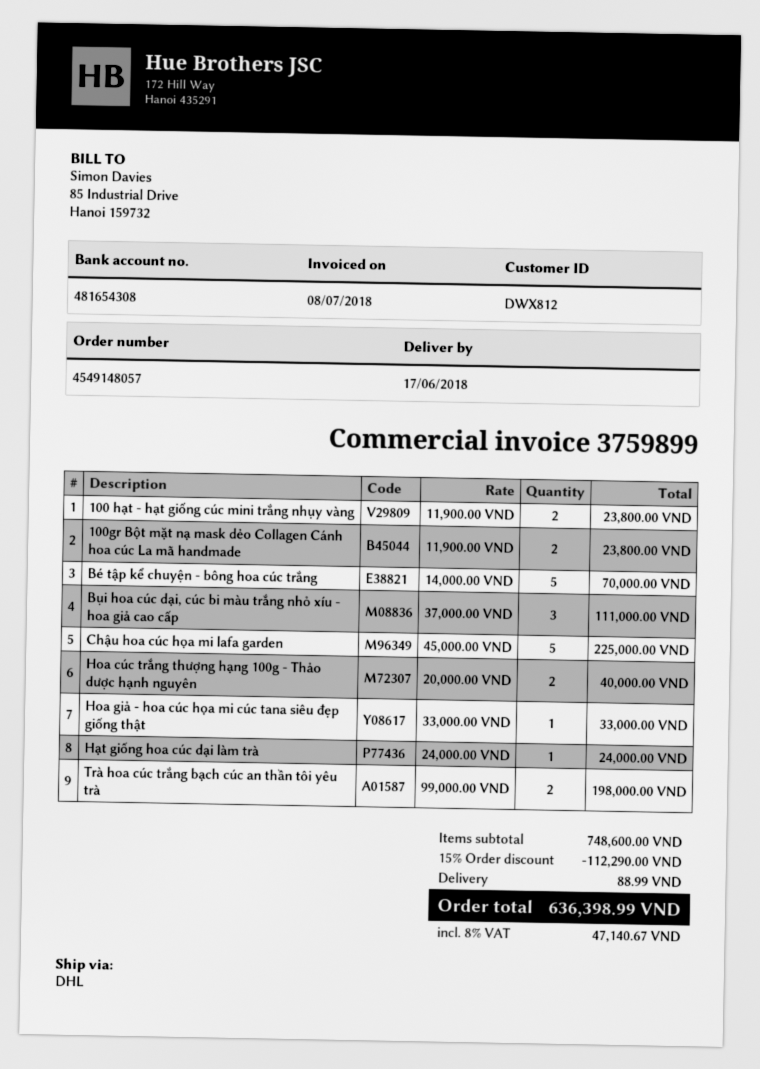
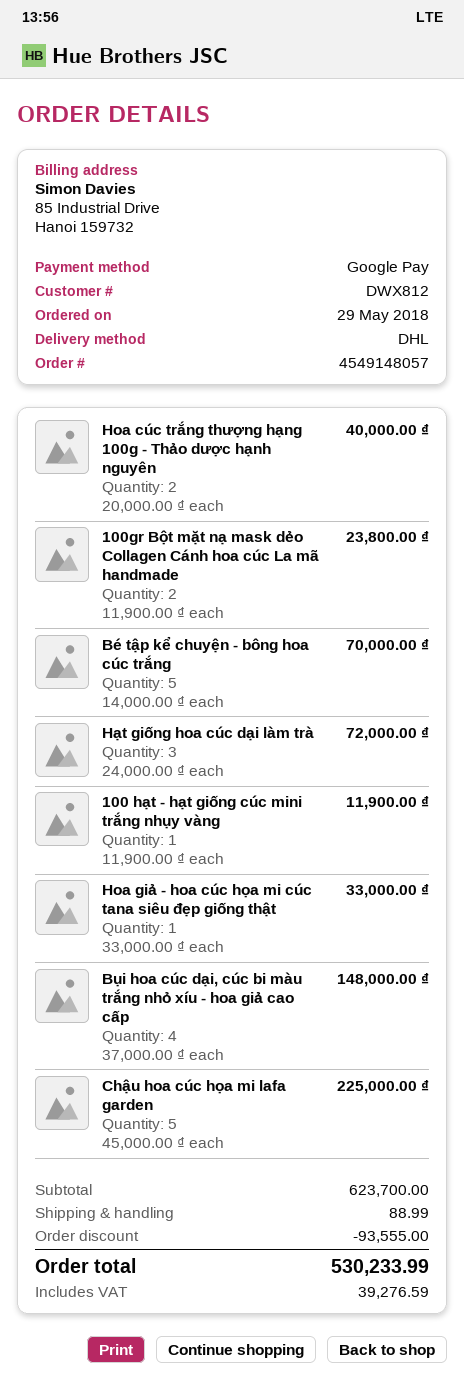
100 hạt - hạt giống cúc mini trắng nhụy vàng: 2 x 11900.00 = 23800.00 -> 1 x 11900.00 = 11900.00
Bụi hoa cúc dại, cúc bi màu trắng nhỏ xíu - hoa giả cao cấp: 3 x 37000.00 = 111000.00 -> 4 x 37000.00 = 148000.00
Hạt giống hoa cúc dại làm trà: 1 x 24000.00 = 24000.00 -> 3 x 24000.00 = 72000.00
Trà hoa cúc trắng bạch cúc an thần tôi yêu trà: 2 x 99000.00 = 198000.00 -> none
subtotal: 748600.00 -> 623700.00
discount: 112290.00 -> 93555.00
tax: 47140.67 -> 39276.59
total: 636398.99 -> 530233.99

